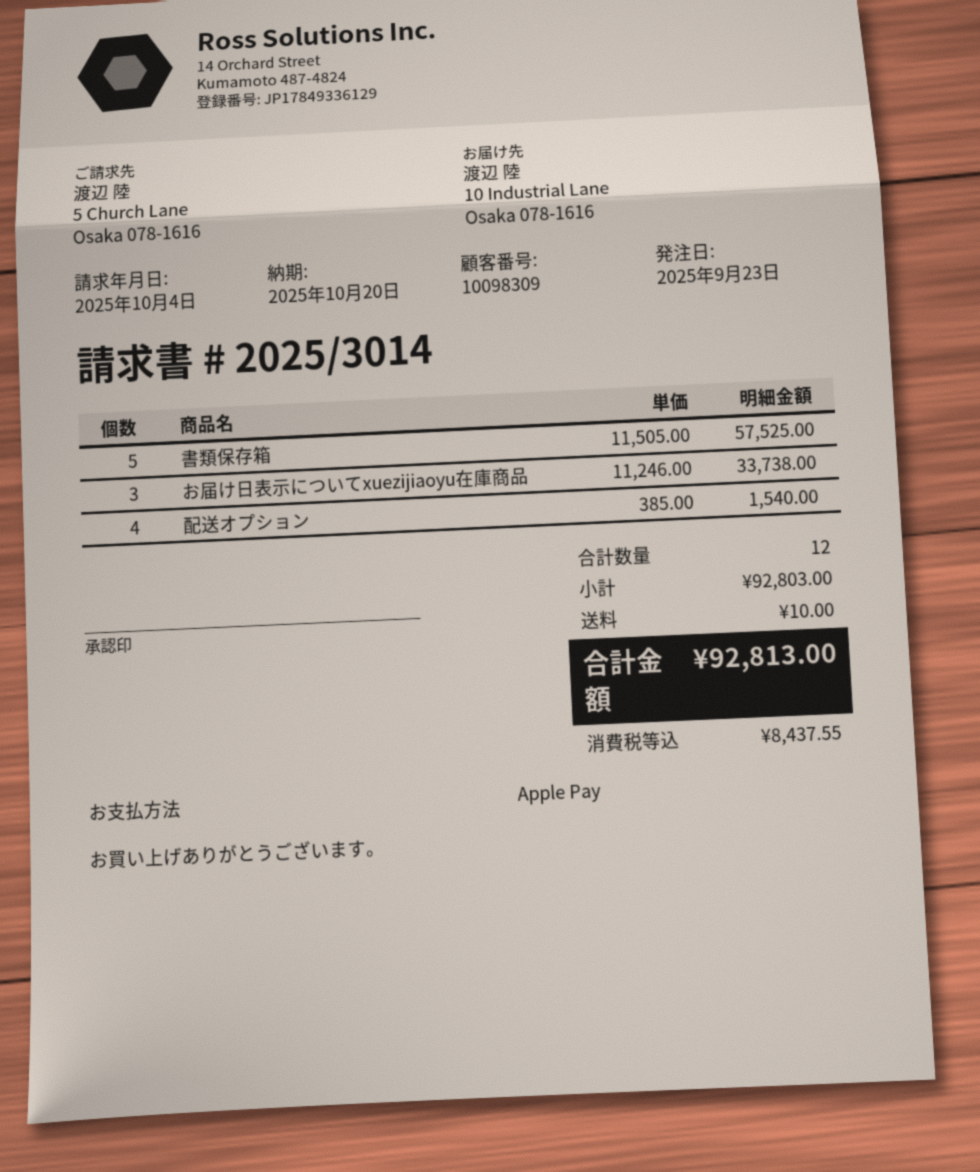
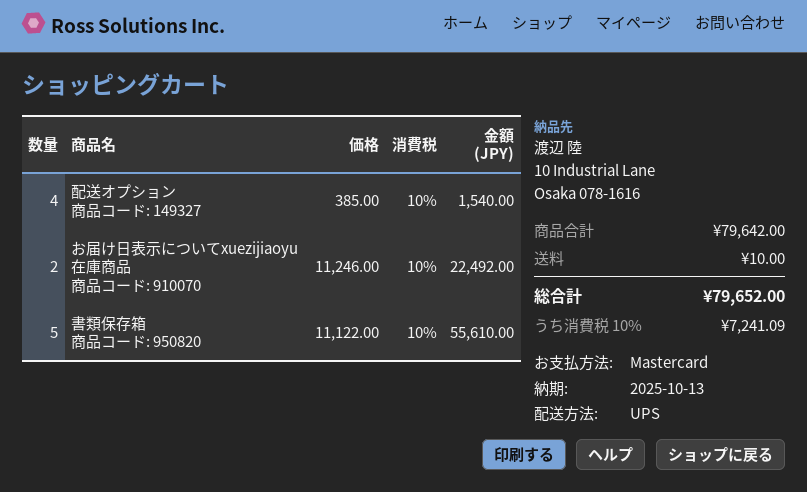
delivery date: 2025-10-20 -> 2025-10-13
payment method: Apple Pay -> Mastercard
書類保存箱: 5 x 11505.00 = 57525.00 -> 5 x 11122.00 = 55610.00
お届け日表示についてxuezijiaoyu在庫商品: 3 x 11246.00 = 33738.00 -> 2 x 11246.00 = 22492.00
subtotal: 92803.00 -> 79642.00
tax: 8437.55 -> 7241.09
total: 92813.00 -> 79652.00

